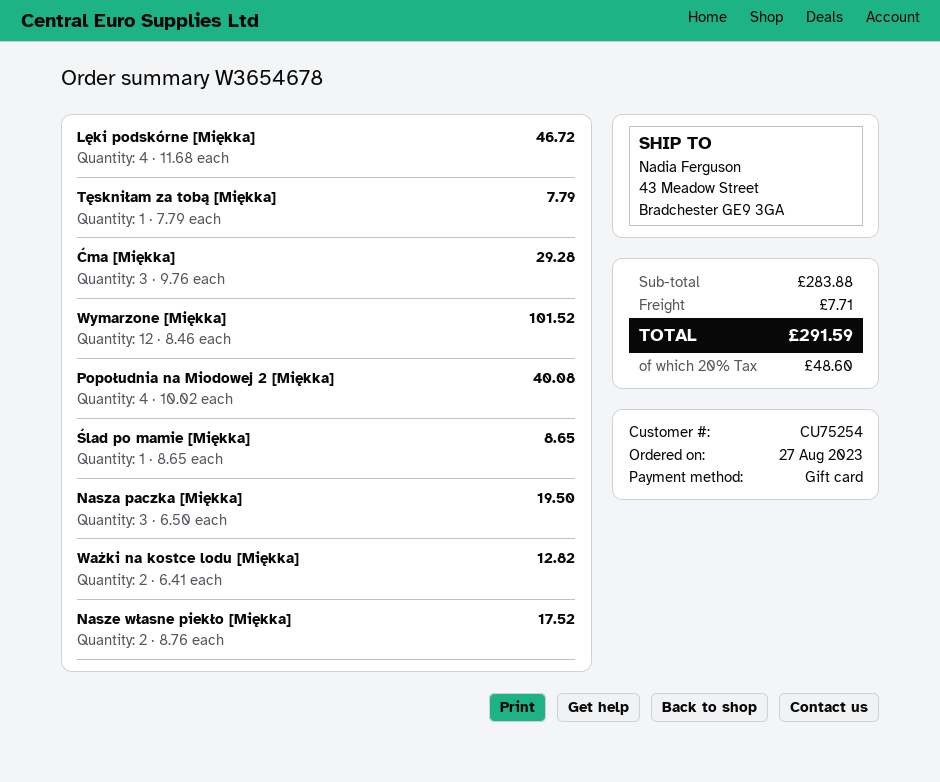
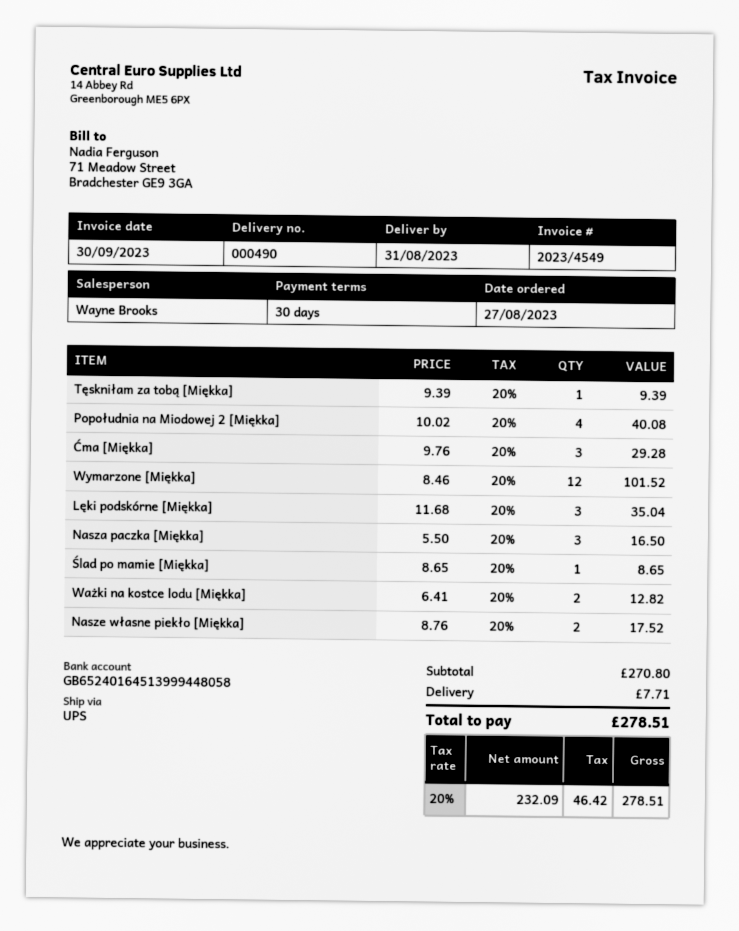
Lęki podskórne [Miękka]: 4 x 11.68 = 46.72 -> 3 x 11.68 = 35.04
Tęskniłam za tobą [Miękka]: 1 x 7.79 = 7.79 -> 1 x 9.39 = 9.39
Nasza paczka [Miękka]: 3 x 6.50 = 19.50 -> 3 x 5.50 = 16.50
subtotal: 283.88 -> 270.80
tax: 20% = 48.60 -> 20% = 46.42
total: 291.59 -> 278.51

